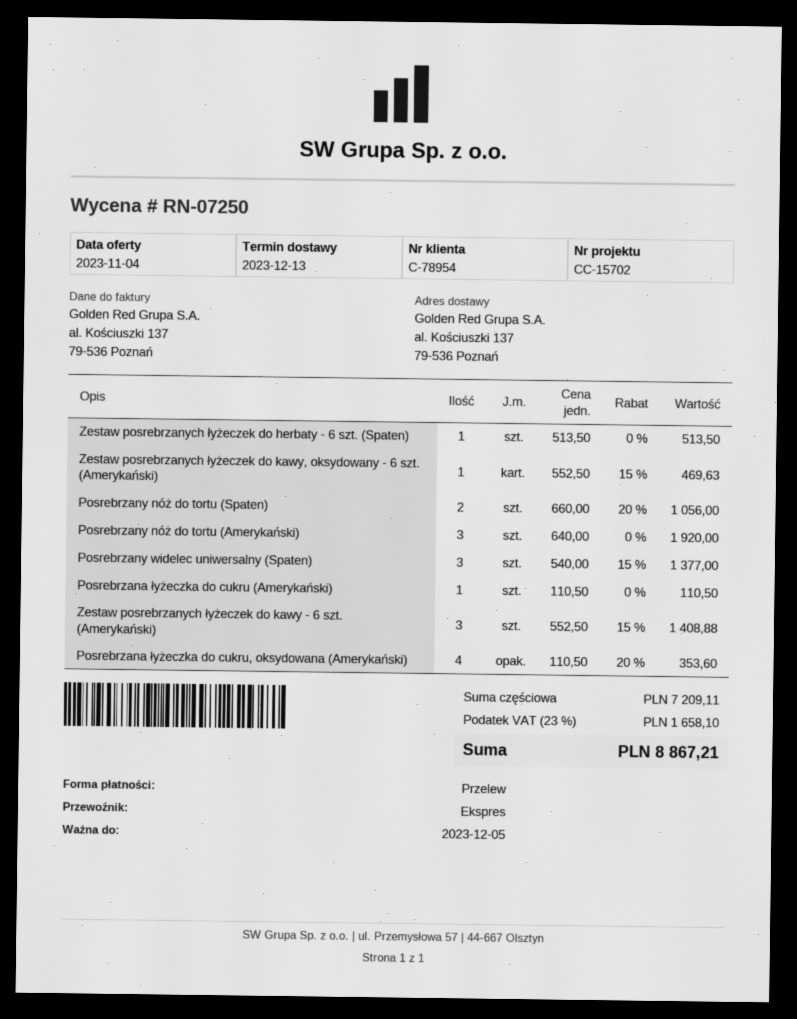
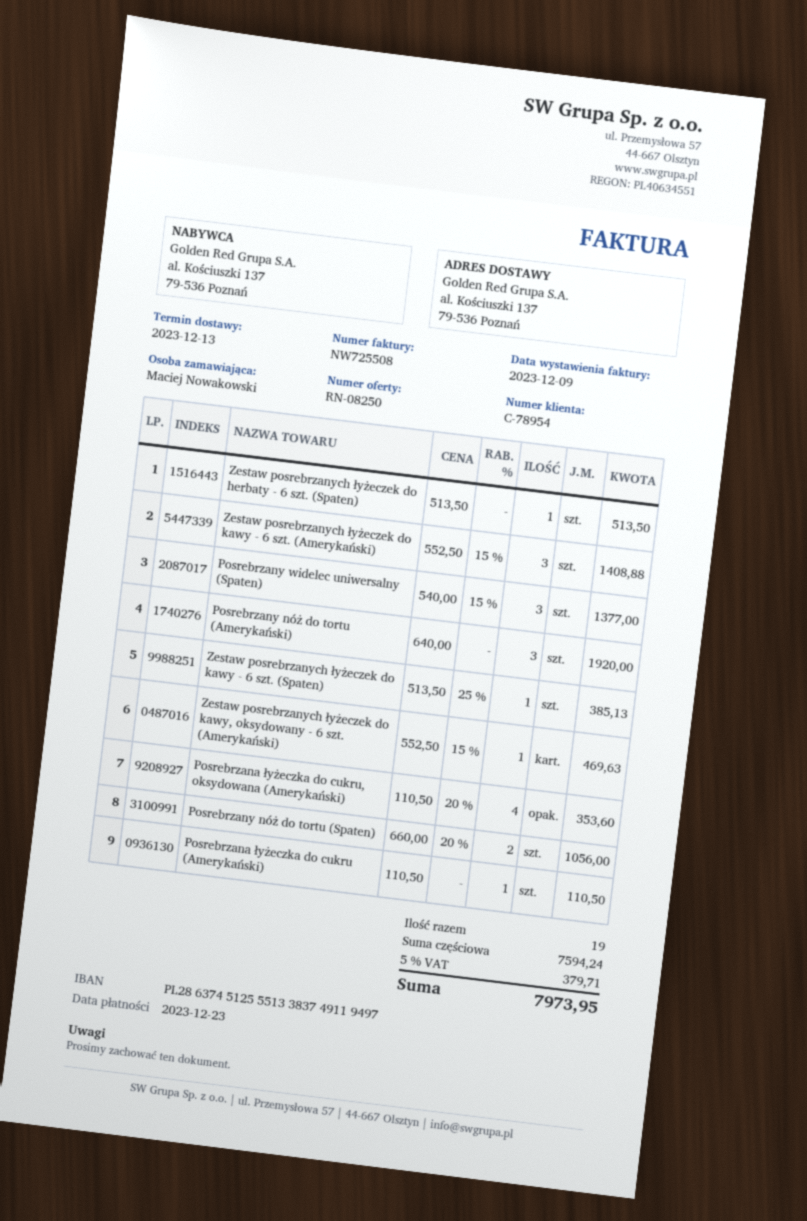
quote number: RN-07250 -> RN-08250
Zestaw posrebrzanych łyżeczek do kawy - 6 szt. (Spaten): none -> 1 x 513.50 - 25% = 385.13
subtotal: 7209.11 -> 7594.24
tax: 23% = 1658.10 -> 5% = 379.71
total: 8867.21 -> 7973.95

